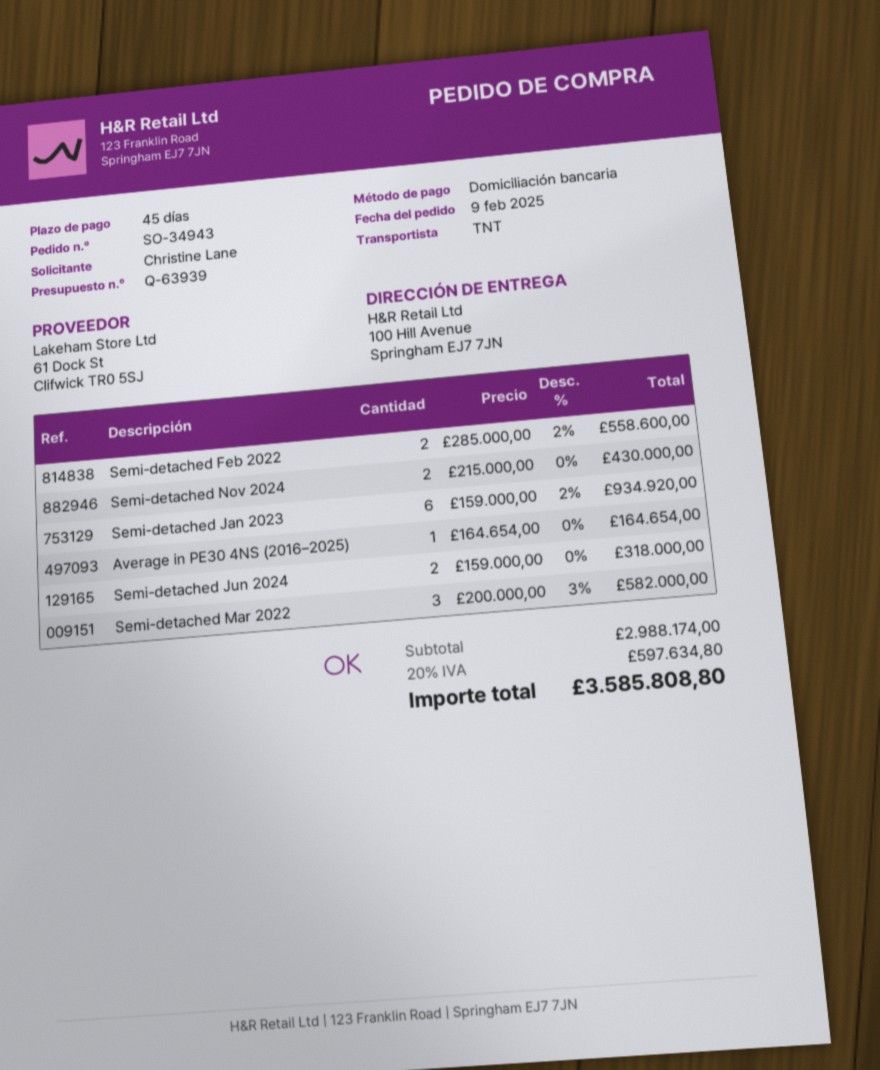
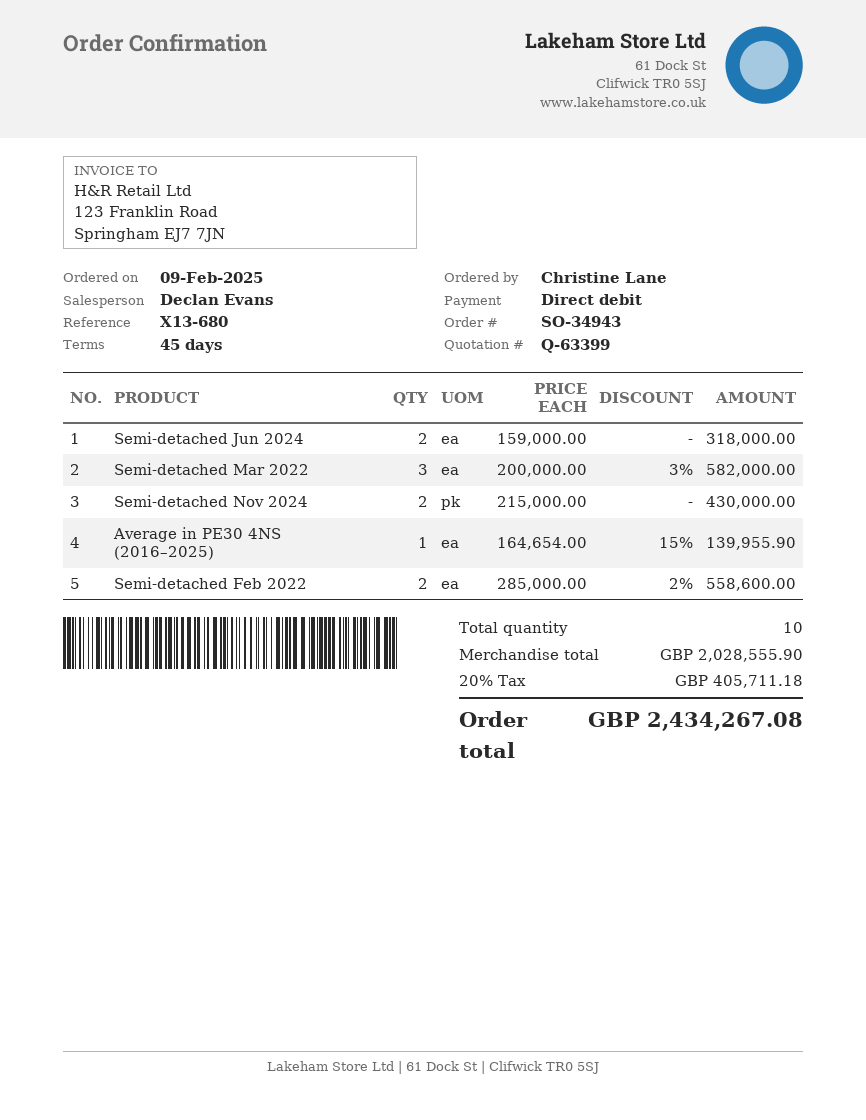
quote number: Q-63939 -> Q-63399
Semi-detached Jan 2023: 6 x 159000.00 - 2% = 934920.00 -> none
Average in PE30 4NS (2016–2025): 1 x 164654.00 = 164654.00 -> 1 x 164654.00 - 15% = 139955.90
subtotal: 2988174.00 -> 2028555.90
tax: 20% = 597634.80 -> 20% = 405711.18
total: 3585808.80 -> 2434267.08

